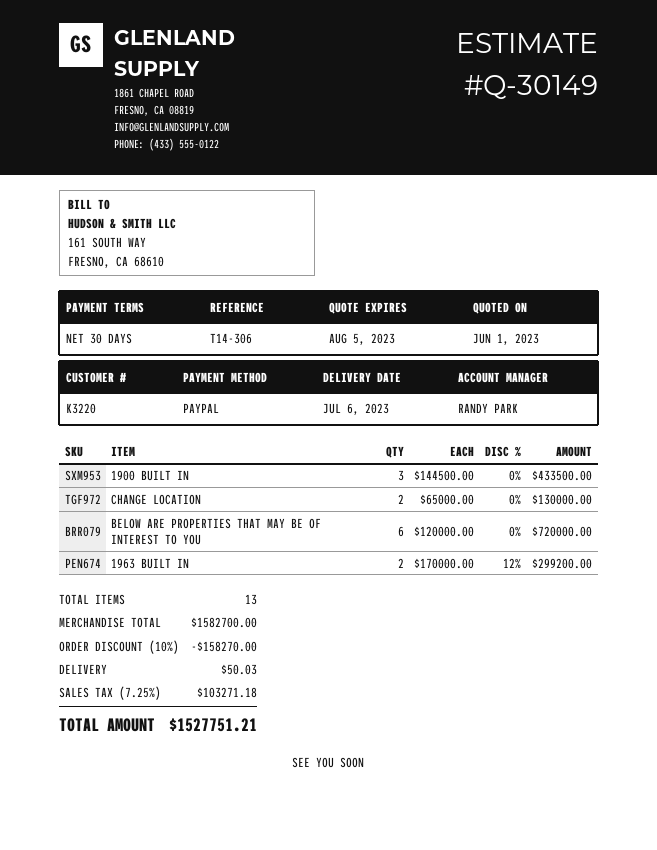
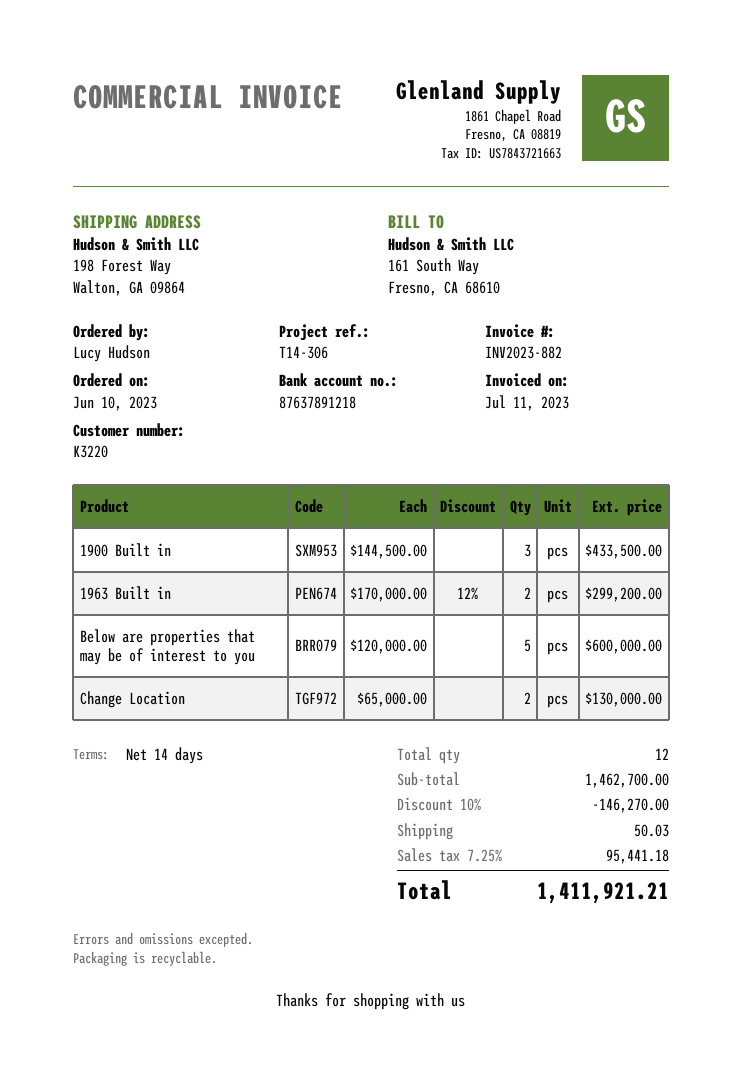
payment terms: 30 days -> 14 days
BELOW ARE PROPERTIES THAT MAY BE OF INTEREST TO YOU: 6 x 120000.00 = 720000.00 -> 5 x 120000.00 = 600000.00
total quantity: 13 -> 12
subtotal: 1582700.00 -> 1462700.00
discount: 10% = 158270.00 -> 10% = 146270.00
tax: 7.25% = 103271.18 -> 7.25% = 95441.18
total: 1527751.21 -> 1411921.21

